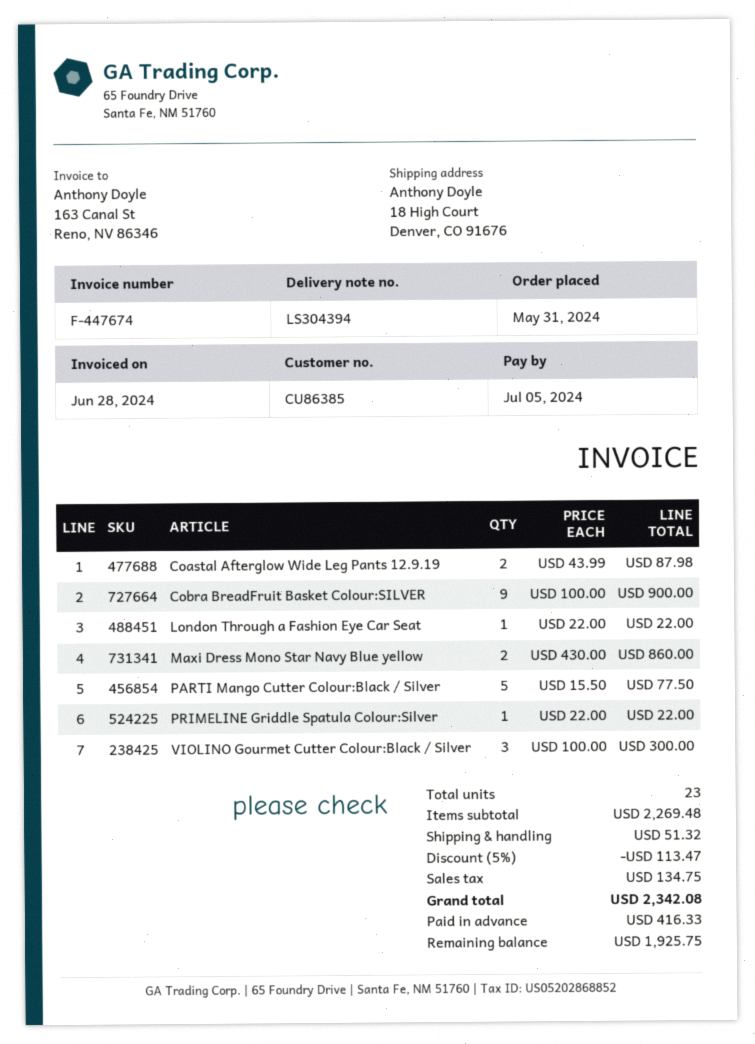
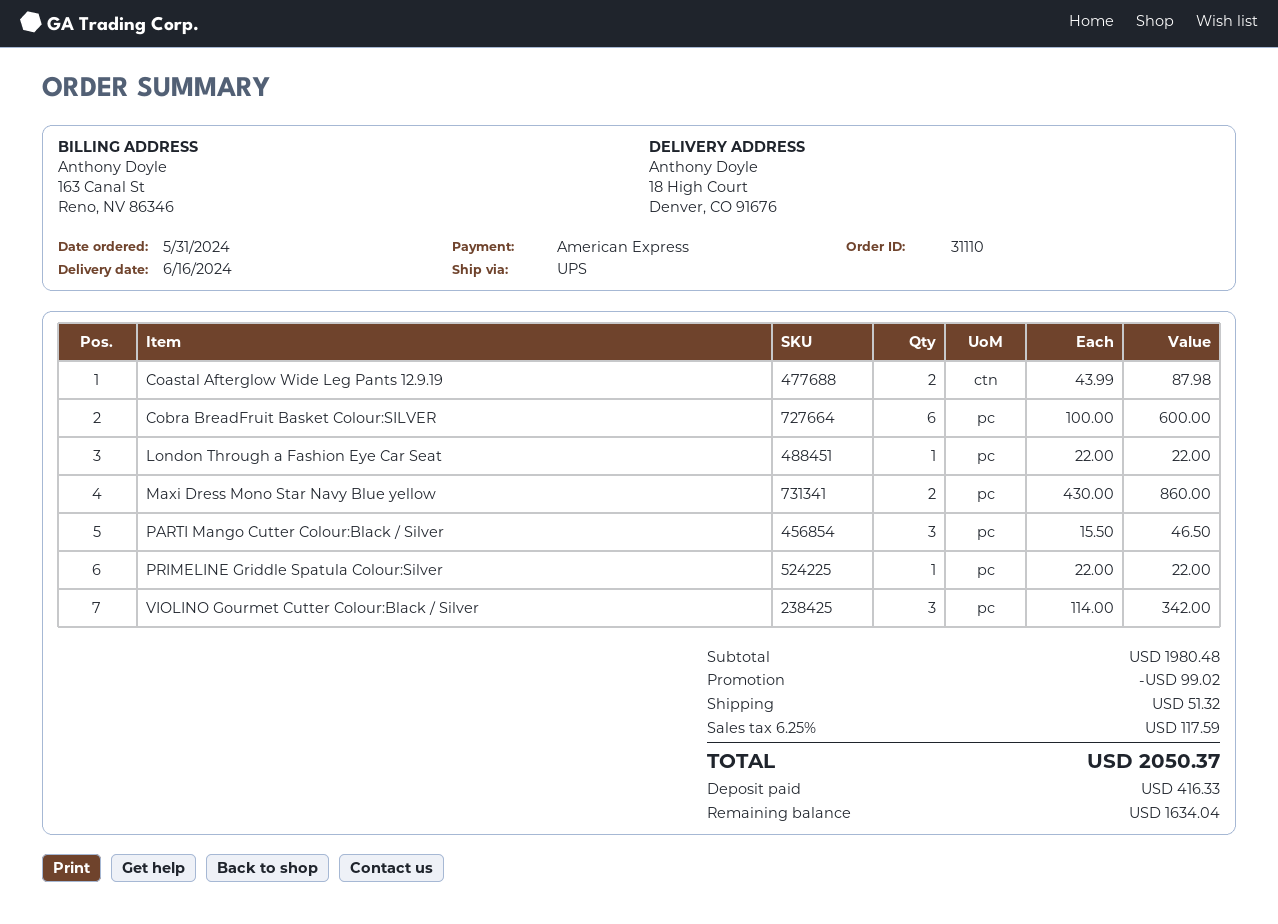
Cobra BreadFruit Basket Colour:SILVER: 9 x 100.00 = 900.00 -> 6 x 100.00 = 600.00
PARTI Mango Cutter Colour:Black / Silver: 5 x 15.50 = 77.50 -> 3 x 15.50 = 46.50
VIOLINO Gourmet Cutter Colour:Black / Silver: 3 x 100.00 = 300.00 -> 3 x 114.00 = 342.00
subtotal: 2269.48 -> 1980.48
discount: 113.47 -> 99.02
tax: 134.75 -> 117.59
total: 2342.08 -> 2050.37
balance: 1925.75 -> 1634.04

